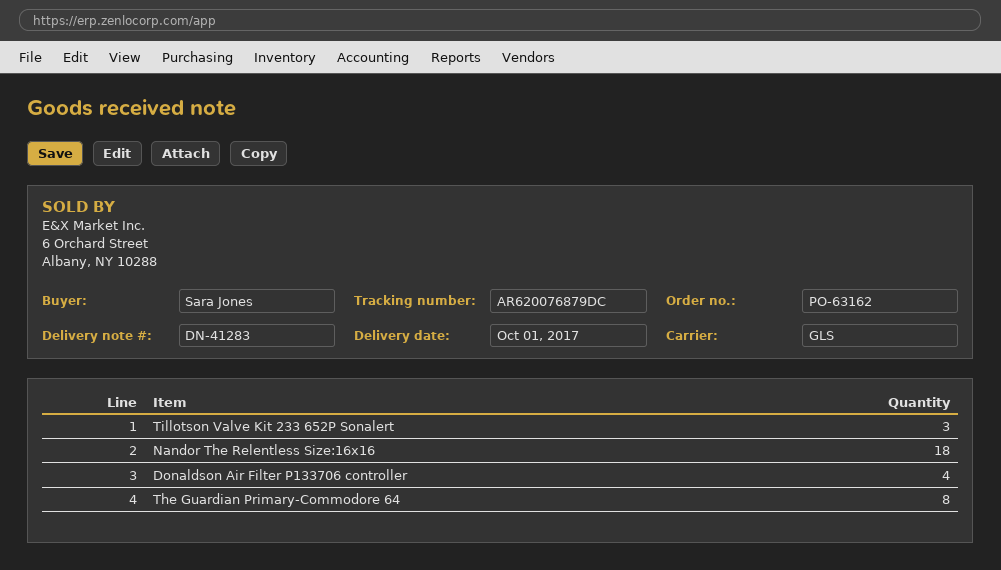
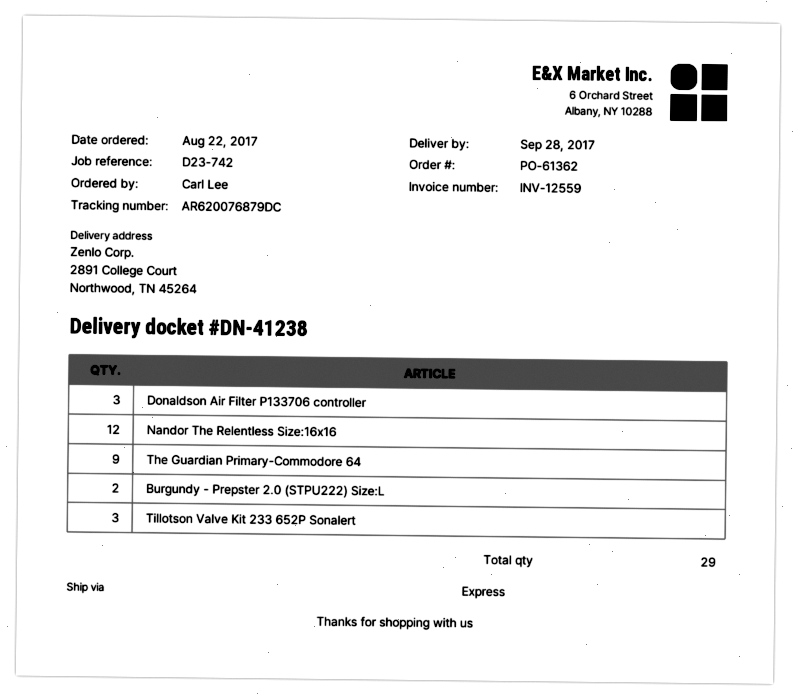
order number: PO-63162 -> PO-61362
delivery note number: DN-41283 -> DN-41238
delivery date: 2017-10-01 -> 2017-09-28
ordered by: Sara Jones -> Carl Lee
shipping method: GLS -> express
Nandor The Relentless Size:16x16: 18 -> 12
Donaldson Air Filter P133706 controller: 4 -> 3
The Guardian Primary-Commodore 64: 8 -> 9
Burgundy - Prepster 2.0 (STPU222) Size:L: none -> 2

